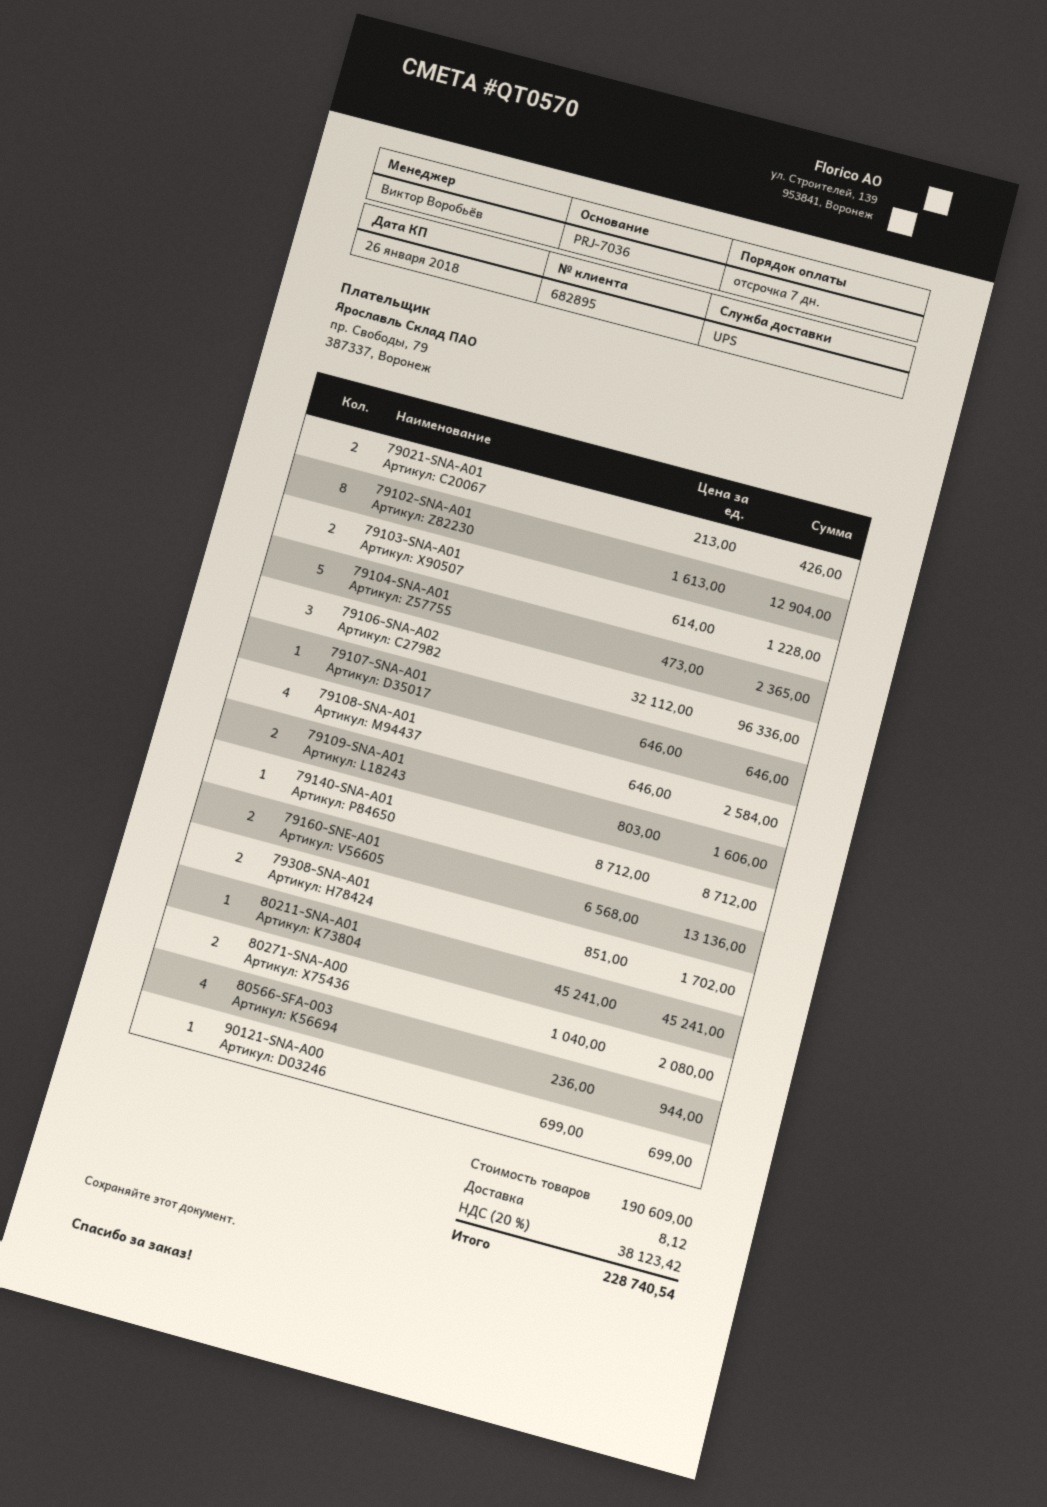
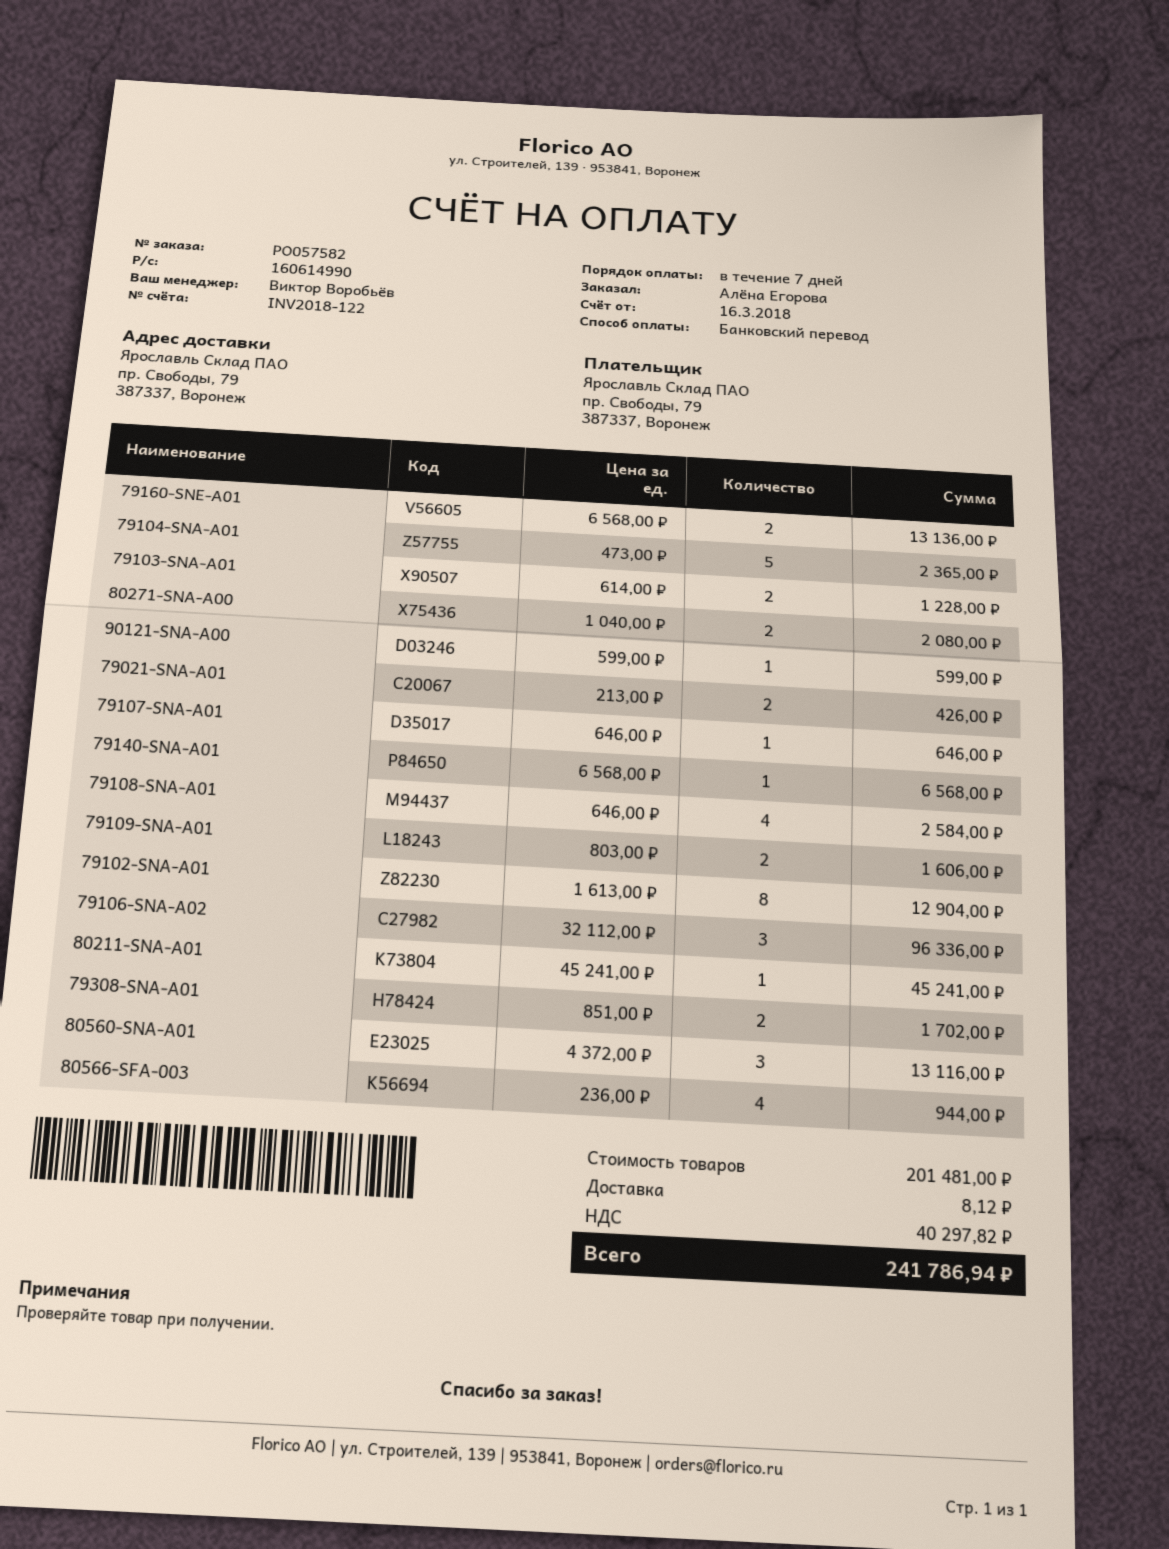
79140-SNA-A01: 1 x 8712.00 = 8712.00 -> 1 x 6568.00 = 6568.00
90121-SNA-A00: 1 x 699.00 = 699.00 -> 1 x 599.00 = 599.00
80560-SNA-A01: none -> 3 x 4372.00 = 13116.00
subtotal: 190609.00 -> 201481.00
tax: 38123.42 -> 40297.82
total: 228740.54 -> 241786.94

